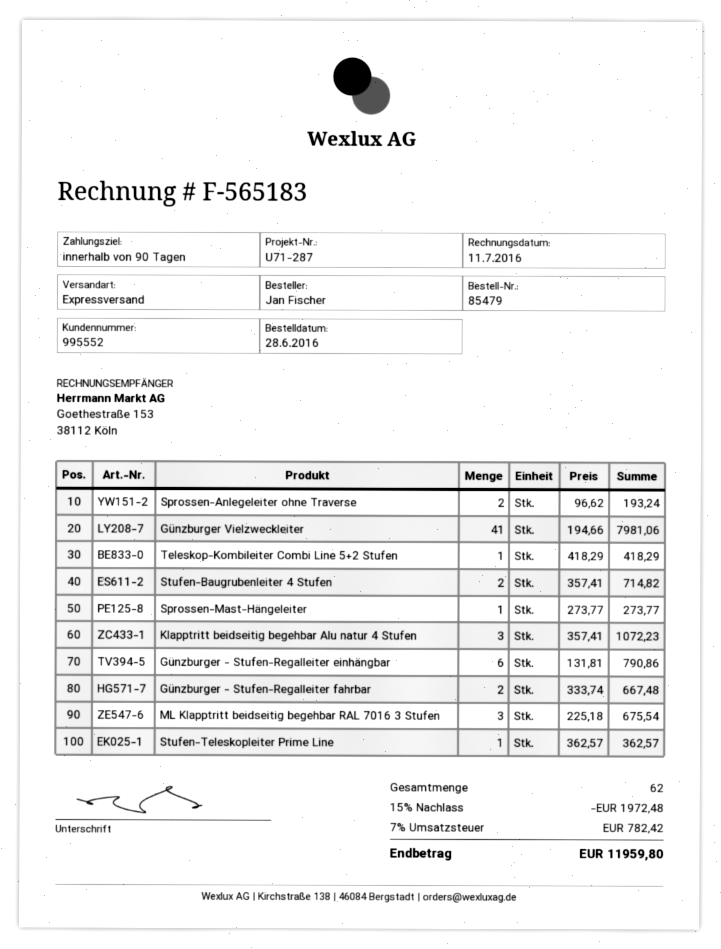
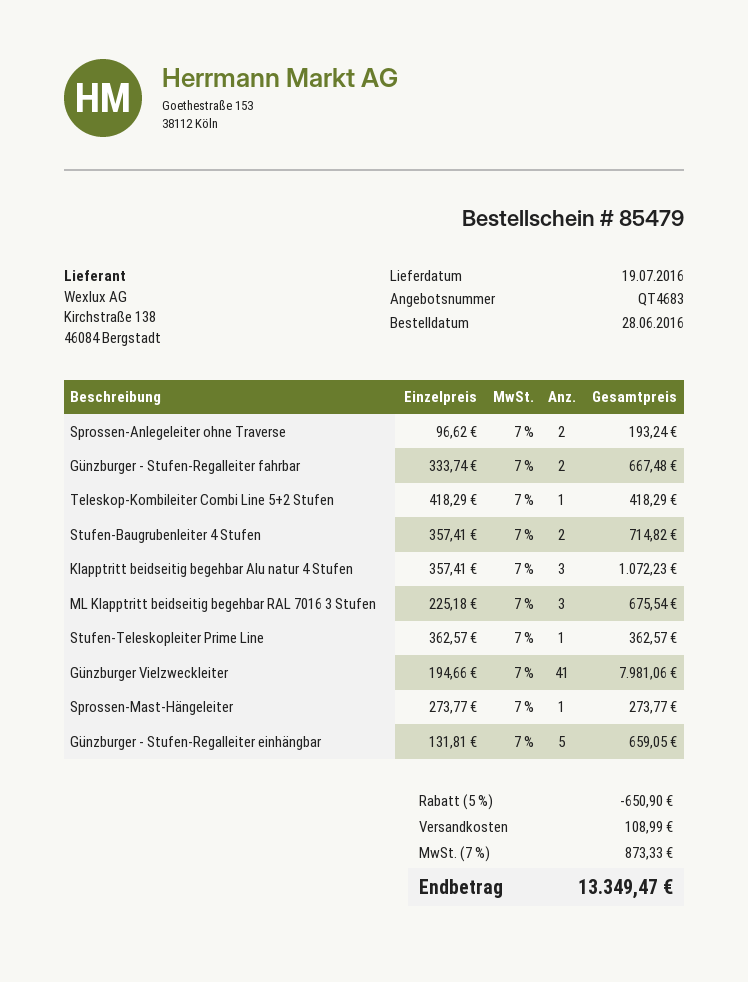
Günzburger - Stufen-Regalleiter einhängbar: 6 x 131.81 = 790.86 -> 5 x 131.81 = 659.05
discount: 15% = 1972.48 -> 5% = 650.90
shipping: none -> 108.99
tax: 7% = 782.42 -> 7% = 873.33
total: 11959.80 -> 13349.47

